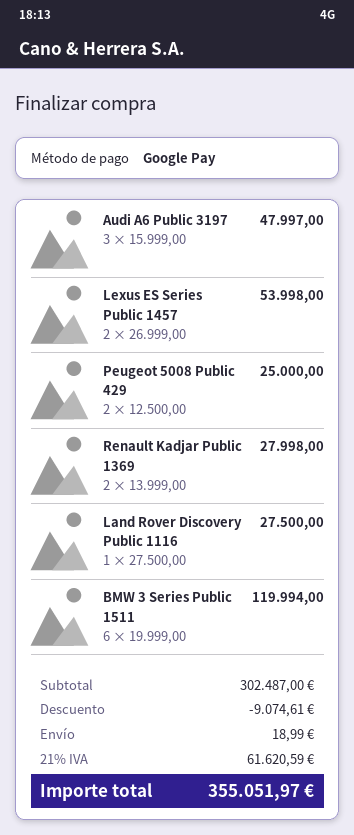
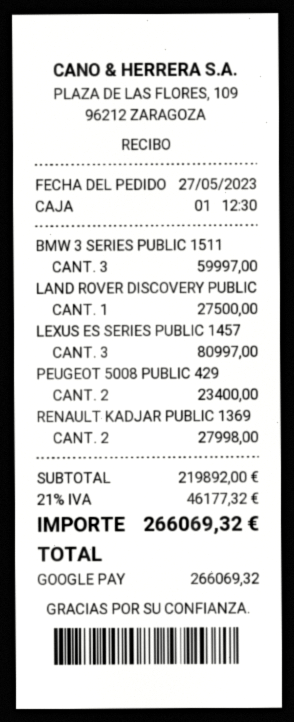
Audi A6 Public 3197: 3 for 47997.00 -> none
Lexus ES Series Public 1457: 2 for 53998.00 -> 3 for 80997.00
Peugeot 5008 Public 429: 2 for 25000.00 -> 2 for 23400.00
BMW 3 Series Public 1511: 6 for 119994.00 -> 3 for 59997.00
subtotal: 302487.00 -> 219892.00
discount: 9074.61 -> none
shipping: 18.99 -> none
tax: 21% = 61620.59 -> 21% = 46177.32
total: 355051.97 -> 266069.32

